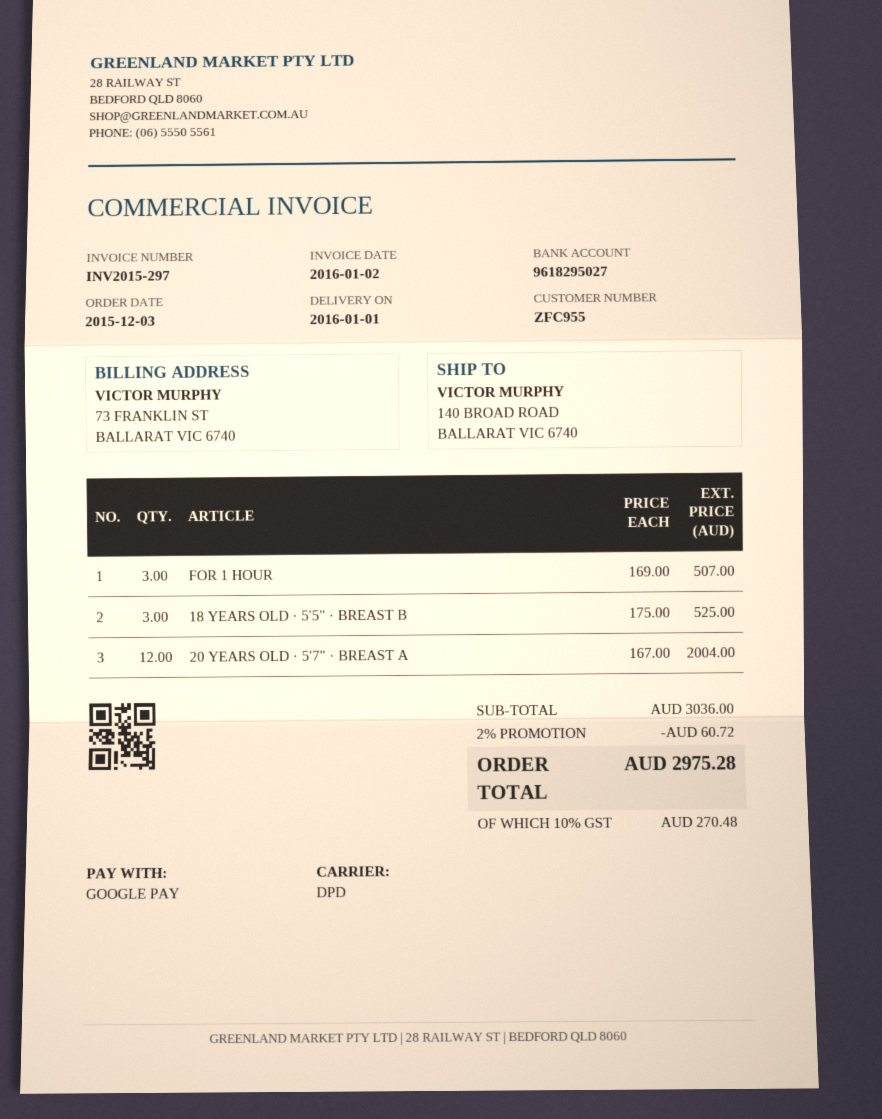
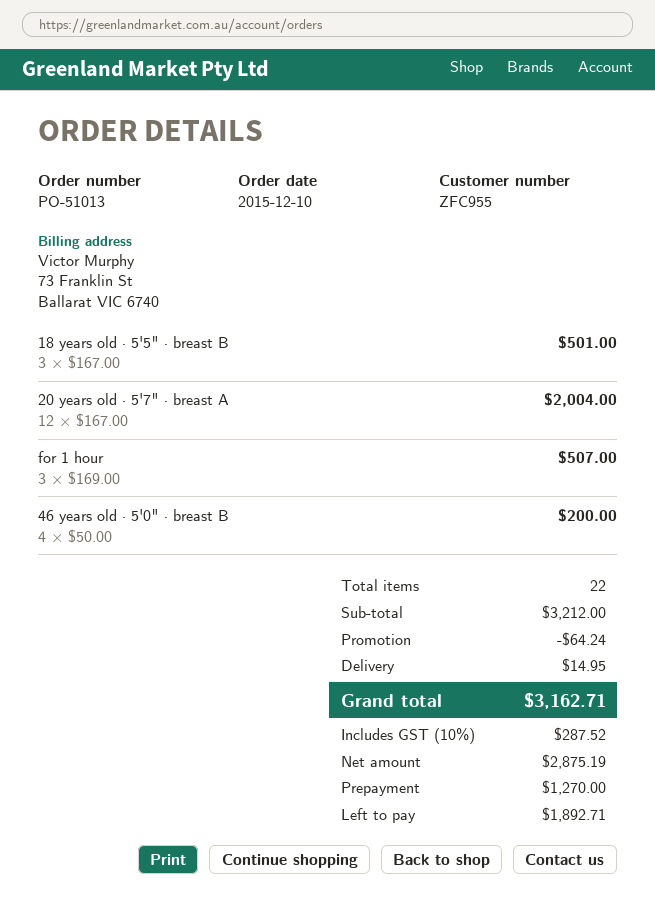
order date: 2015-12-03 -> 2015-12-10
18 YEARS OLD · 5'5" · BREAST B: 3 x 175.00 = 525.00 -> 3 x 167.00 = 501.00
46 years old · 5'0" · breast B: none -> 4 x 50.00 = 200.00
subtotal: 3036.00 -> 3212.00
discount: 60.72 -> 64.24
shipping: none -> 14.95
tax: 10% = 270.48 -> 10% = 287.52
total: 2975.28 -> 3162.71

